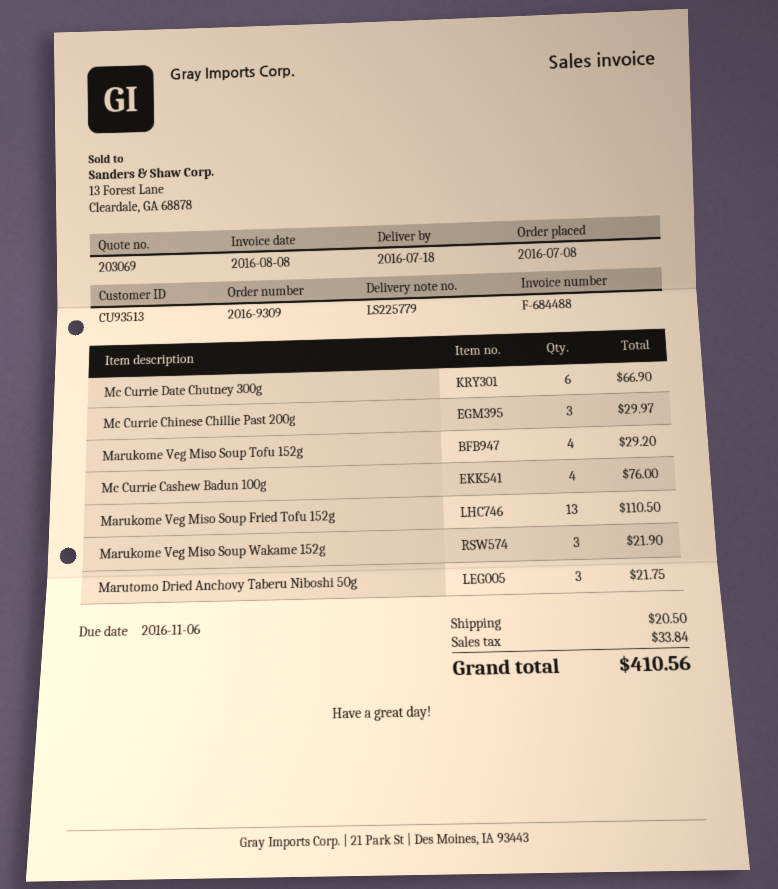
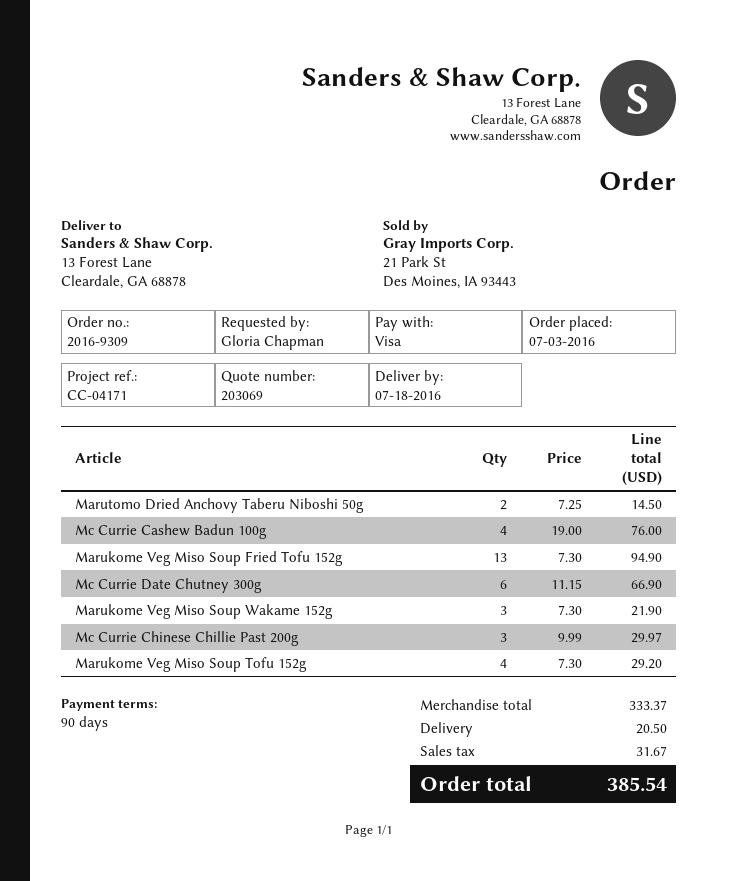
order date: 2016-07-08 -> 2016-07-03
Marukome Veg Miso Soup Fried Tofu 152g: 13 for 110.50 -> 13 for 94.90
Marutomo Dried Anchovy Taberu Niboshi 50g: 3 for 21.75 -> 2 for 14.50
tax: 33.84 -> 31.67
total: 410.56 -> 385.54

